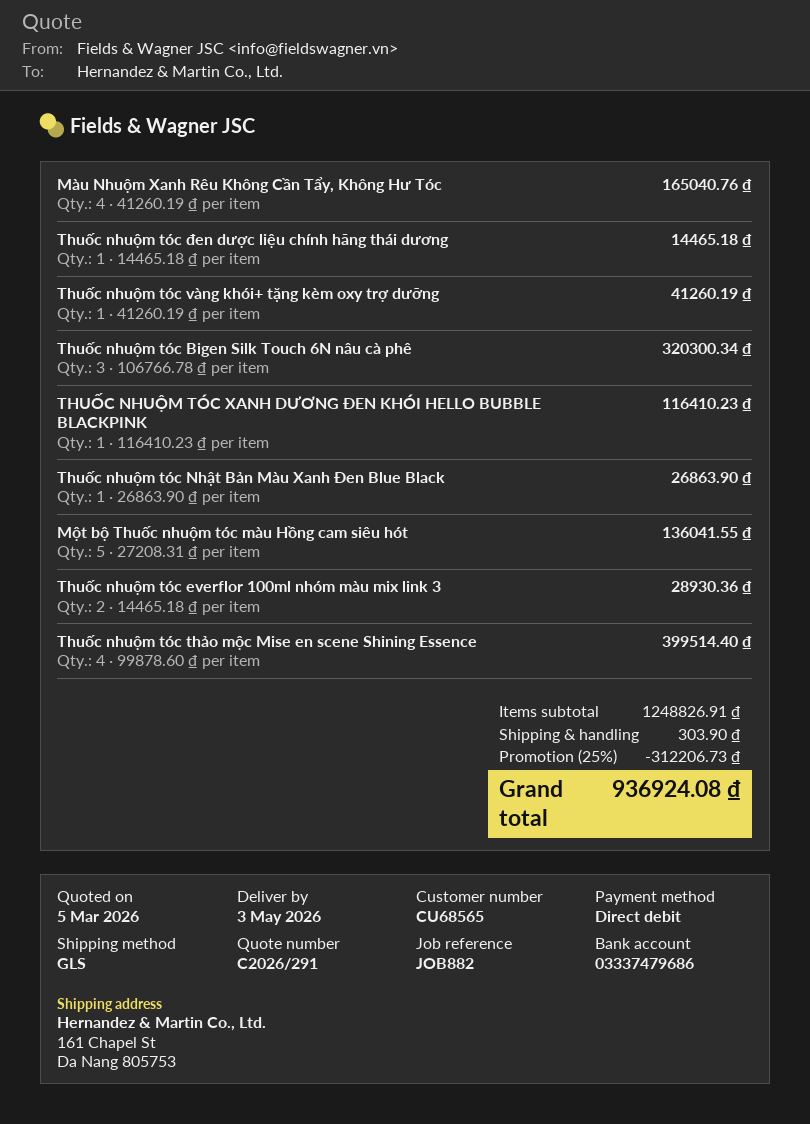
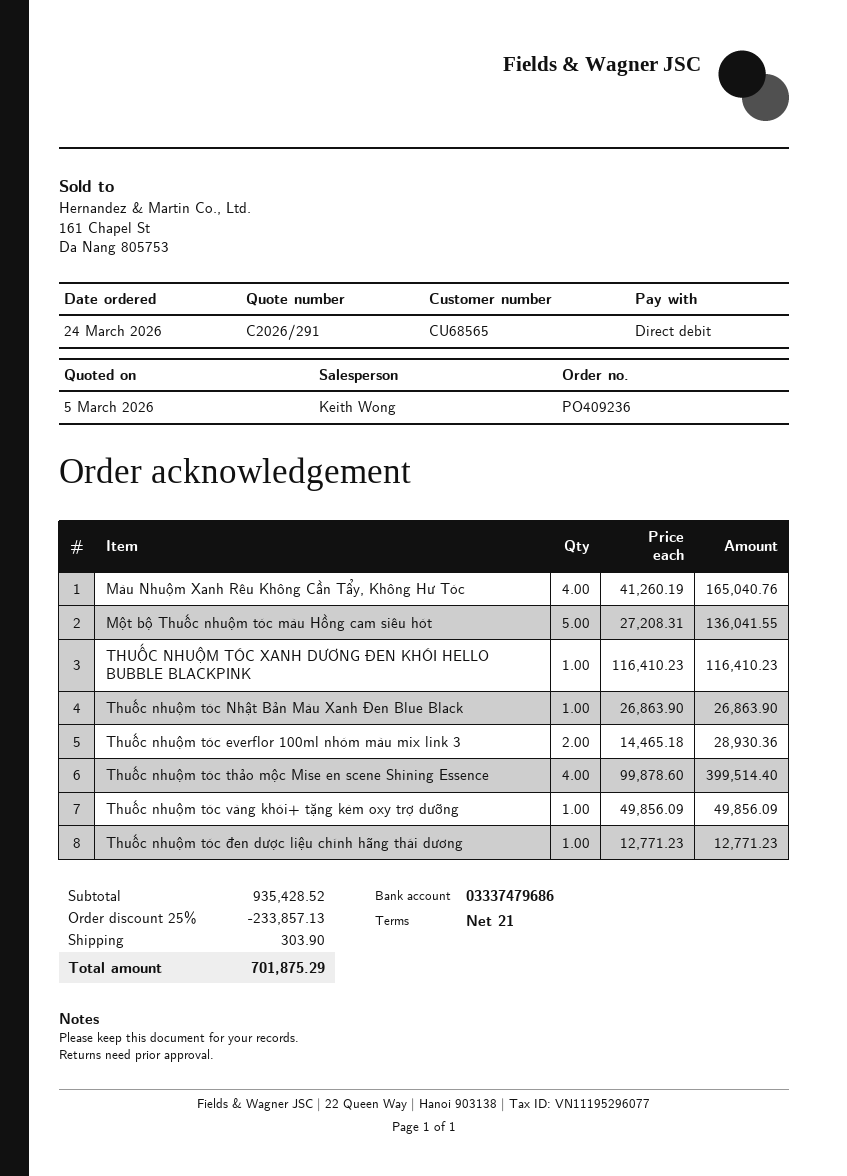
Thuốc nhuộm tóc đen dược liệu chính hãng thái dương: 1 x 14465.18 = 14465.18 -> 1 x 12771.23 = 12771.23
Thuốc nhuộm tóc vàng khói+ tặng kèm oxy trợ dưỡng: 1 x 41260.19 = 41260.19 -> 1 x 49856.09 = 49856.09
Thuốc nhuộm tóc Bigen Silk Touch 6N nâu cà phê: 3 x 106766.78 = 320300.34 -> none
subtotal: 1248826.91 -> 935428.52
discount: 25% = 312206.73 -> 25% = 233857.13
total: 936924.08 -> 701875.29

